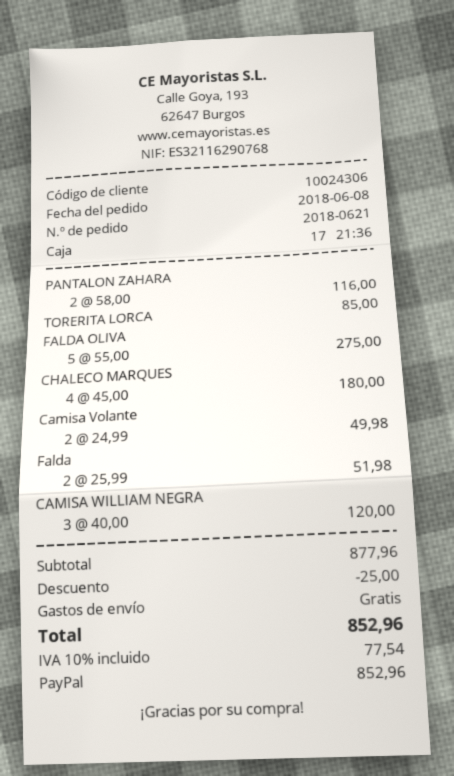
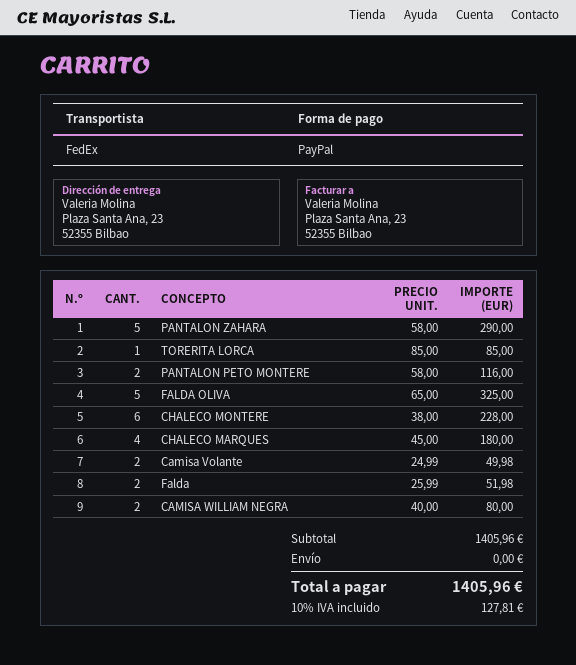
PANTALON ZAHARA: 2 x 58.00 = 116.00 -> 5 x 58.00 = 290.00
FALDA OLIVA: 5 x 55.00 = 275.00 -> 5 x 65.00 = 325.00
CAMISA WILLIAM NEGRA: 3 x 40.00 = 120.00 -> 2 x 40.00 = 80.00
PANTALON PETO MONTERE: none -> 2 x 58.00 = 116.00
CHALECO MONTERE: none -> 6 x 38.00 = 228.00
subtotal: 877.96 -> 1405.96
discount: 25.00 -> none
tax: 10% = 77.54 -> 10% = 127.81
total: 852.96 -> 1405.96

